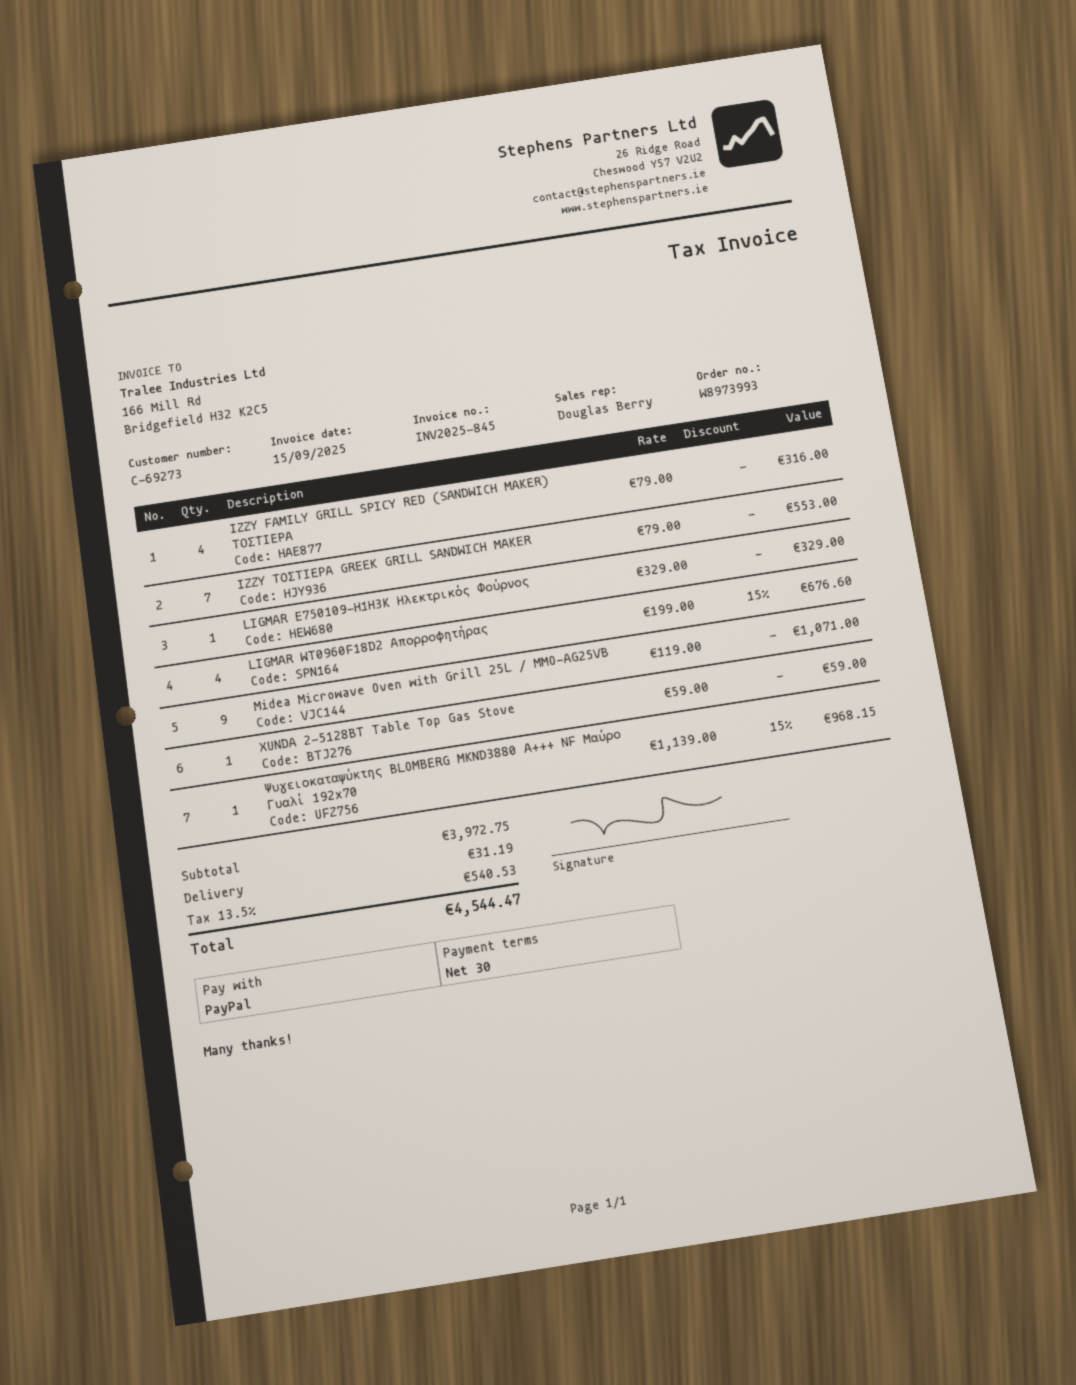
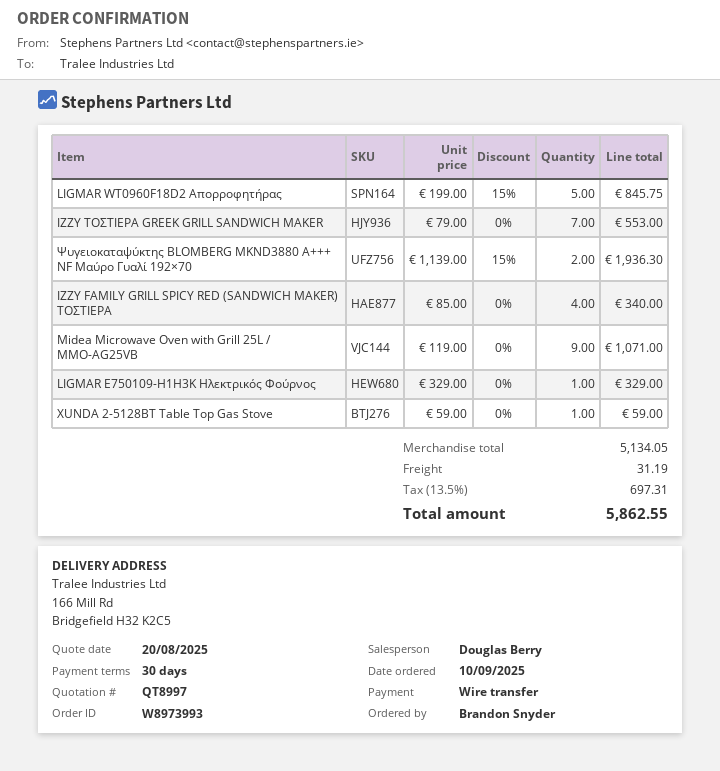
payment method: PayPal -> bank transfer
IZZY FAMILY GRILL SPICY RED (SANDWICH MAKER) ΤΟΣΤΙΕΡΑ: 4 x 79.00 = 316.00 -> 4 x 85.00 = 340.00
LIGMAR WT0960F18D2 Απορροφητήρας: 4 x 199.00 - 15% = 676.60 -> 5 x 199.00 - 15% = 845.75
Ψυγειοκαταψύκτης BLOMBERG MKND3880 A+++ NF Μαύρο Γυαλί 192×70: 1 x 1139.00 - 15% = 968.15 -> 2 x 1139.00 - 15% = 1936.30
subtotal: 3972.75 -> 5134.05
tax: 13.5% = 540.53 -> 13.5% = 697.31
total: 4544.47 -> 5862.55

